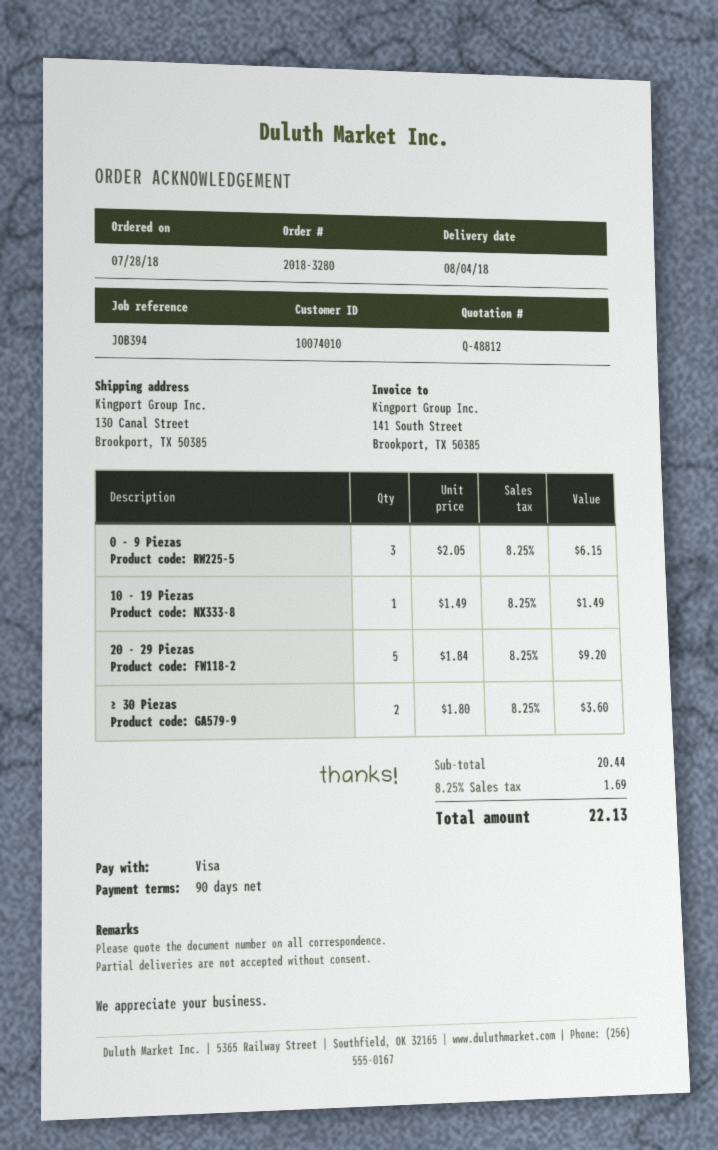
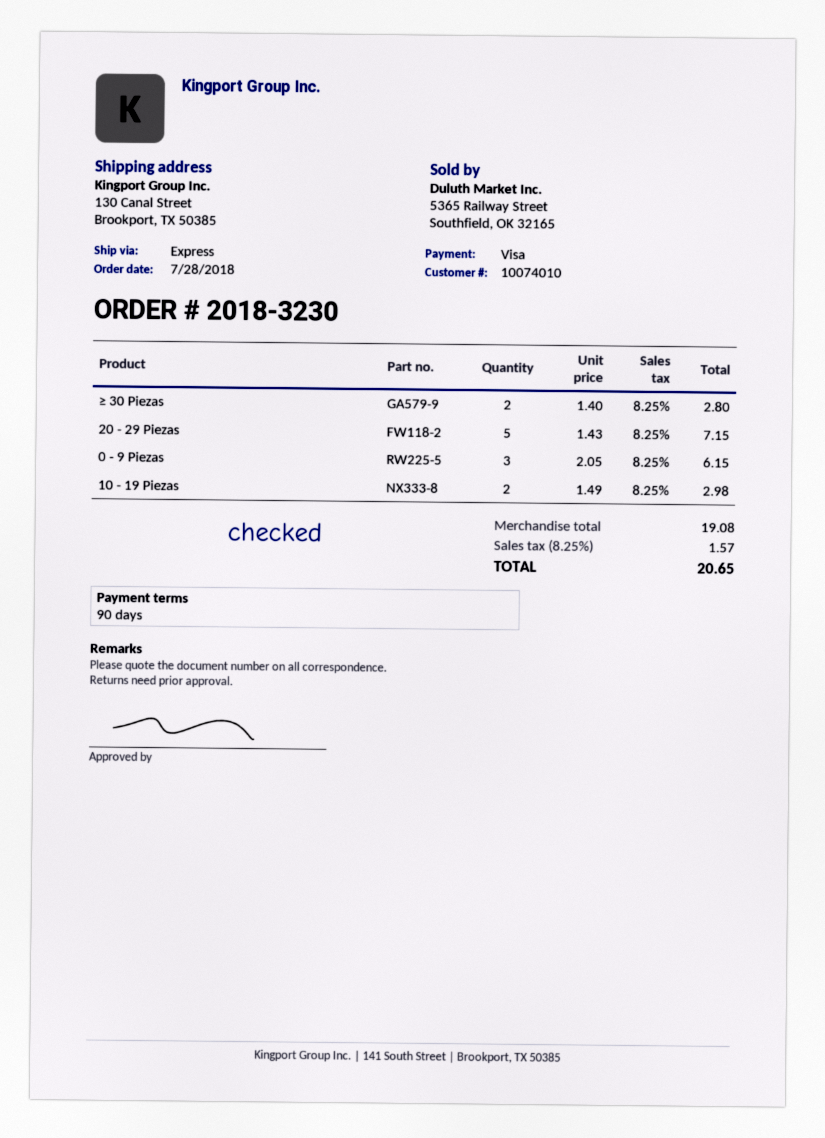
order number: 2018-3280 -> 2018-3230
10 - 19 Piezas: 1 x 1.49 = 1.49 -> 2 x 1.49 = 2.98
20 - 29 Piezas: 5 x 1.84 = 9.20 -> 5 x 1.43 = 7.15
≥ 30 Piezas: 2 x 1.80 = 3.60 -> 2 x 1.40 = 2.80
subtotal: 20.44 -> 19.08
tax: 8.25% = 1.69 -> 8.25% = 1.57
total: 22.13 -> 20.65

